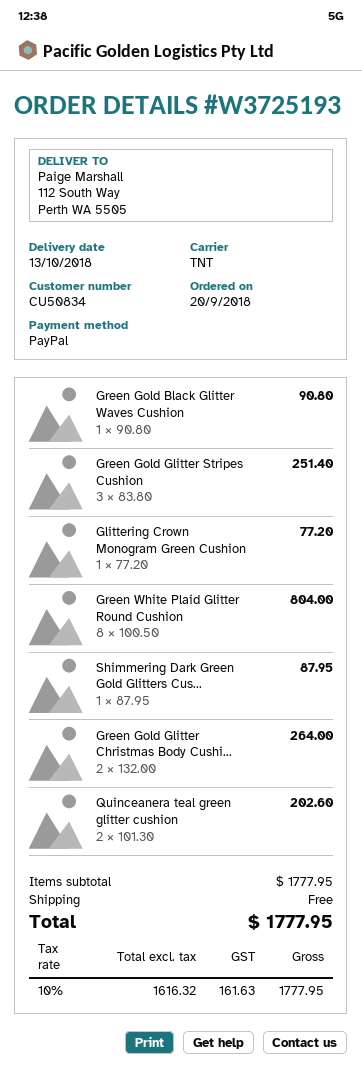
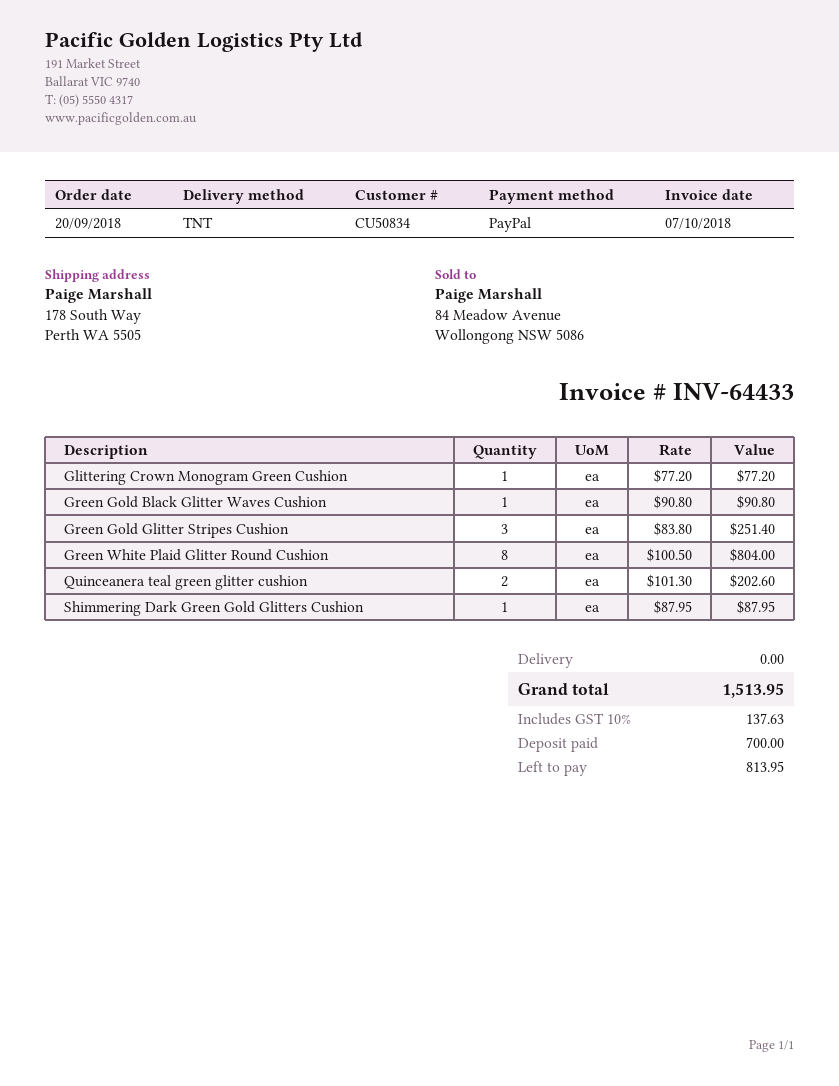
ship to: 112 South Way, Perth WA 5505 -> 178 South Way, Perth WA 5505
Green Gold Glitter Christmas Body Cushi...: 2 x 132.00 = 264.00 -> none
tax: 10% = 161.63 -> 10% = 137.63
total: 1777.95 -> 1513.95

